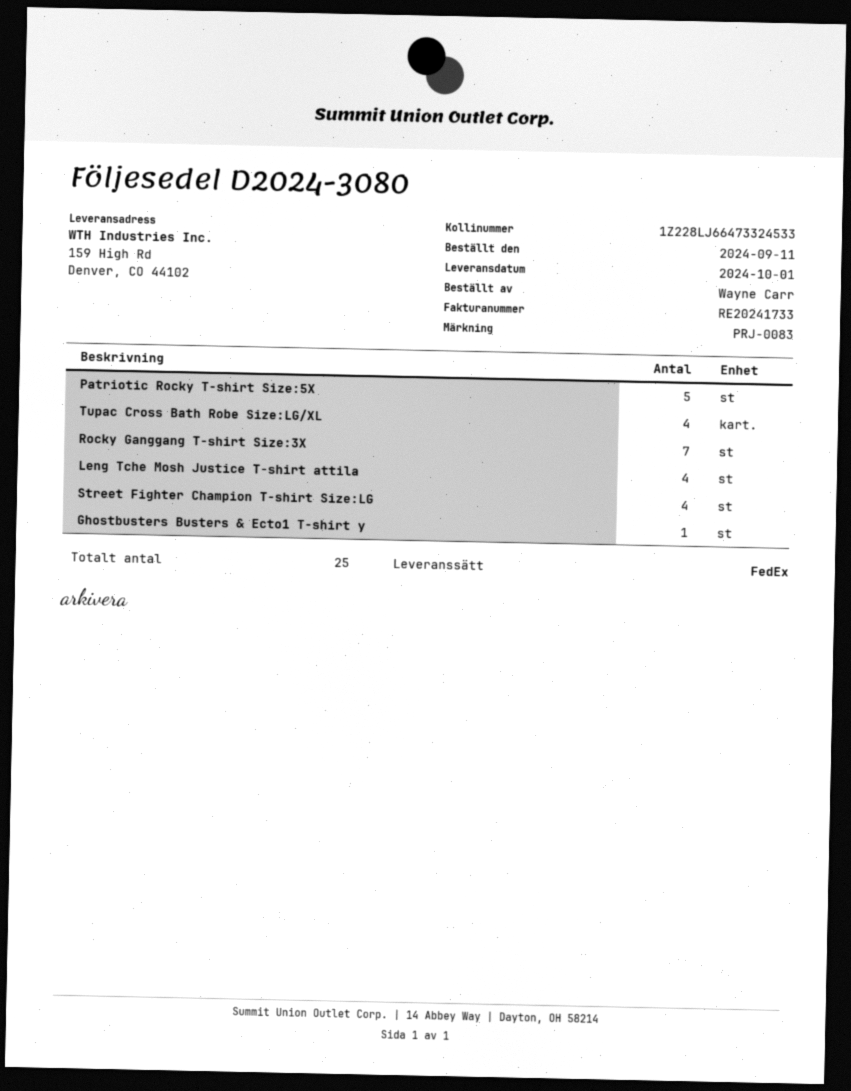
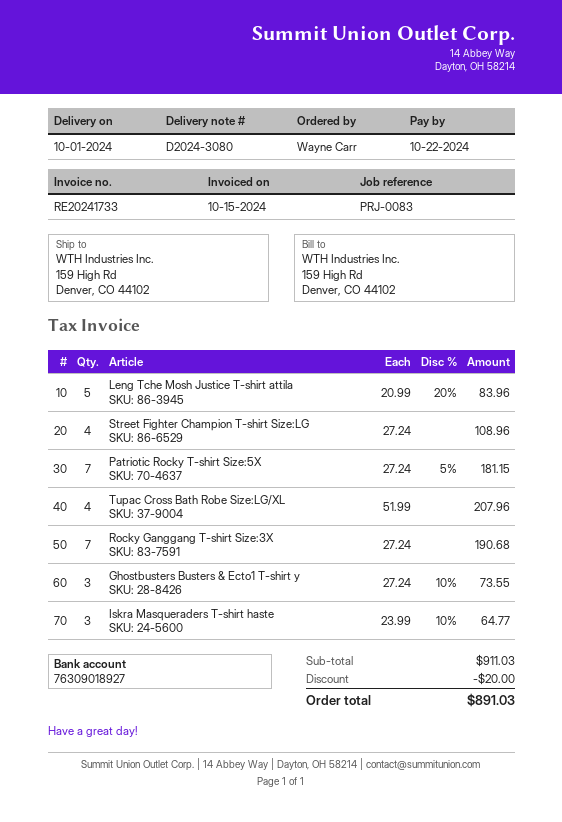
Patriotic Rocky T-shirt Size:5X: 5 -> 7
Leng Tche Mosh Justice T-shirt attila: 4 -> 5
Ghostbusters Busters & Ecto1 T-shirt y: 1 -> 3
Iskra Masqueraders T-shirt haste: none -> 3

